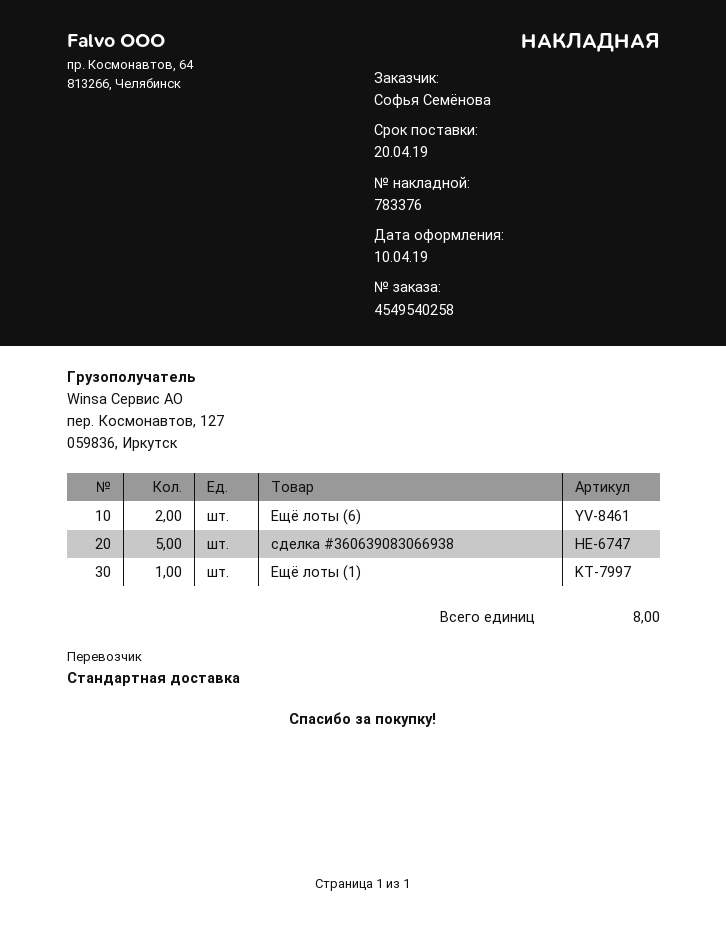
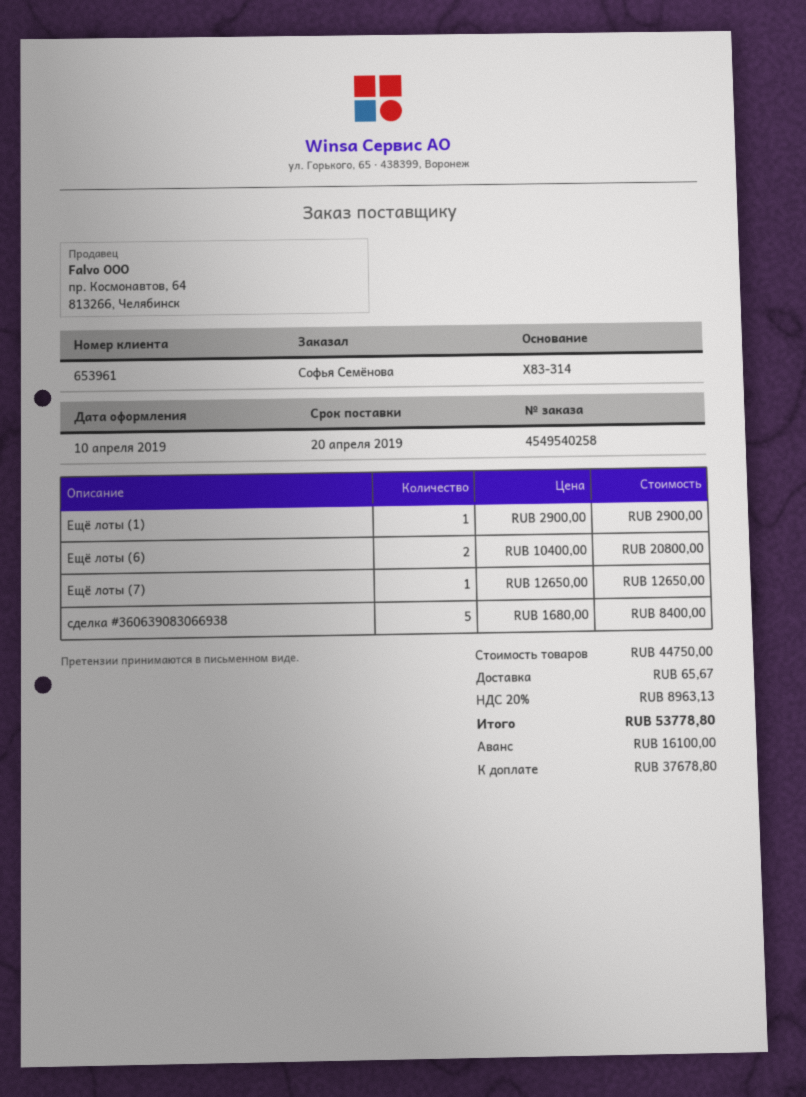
Ещё лоты (7): none -> 1

